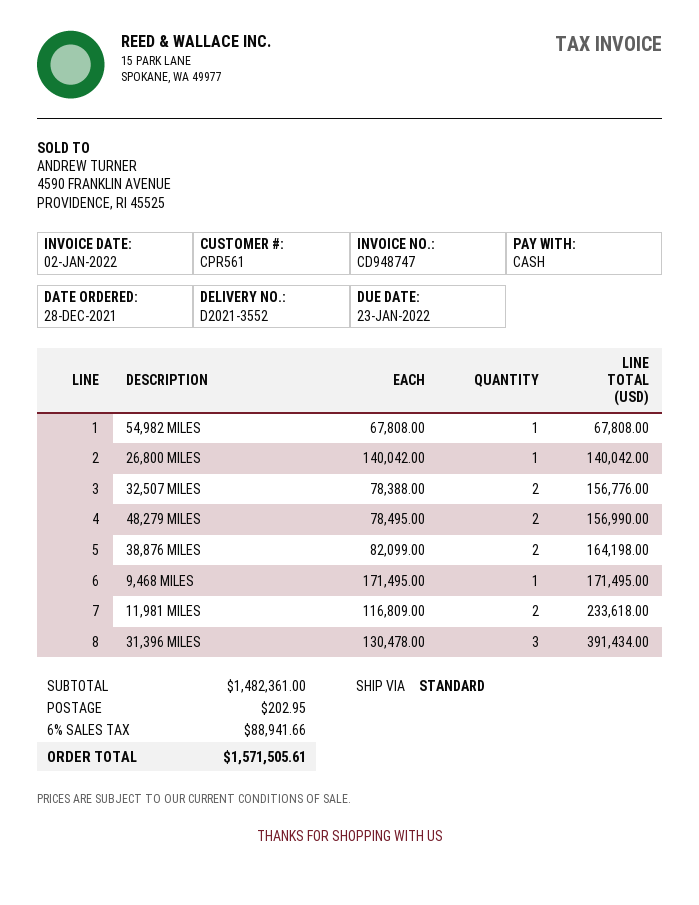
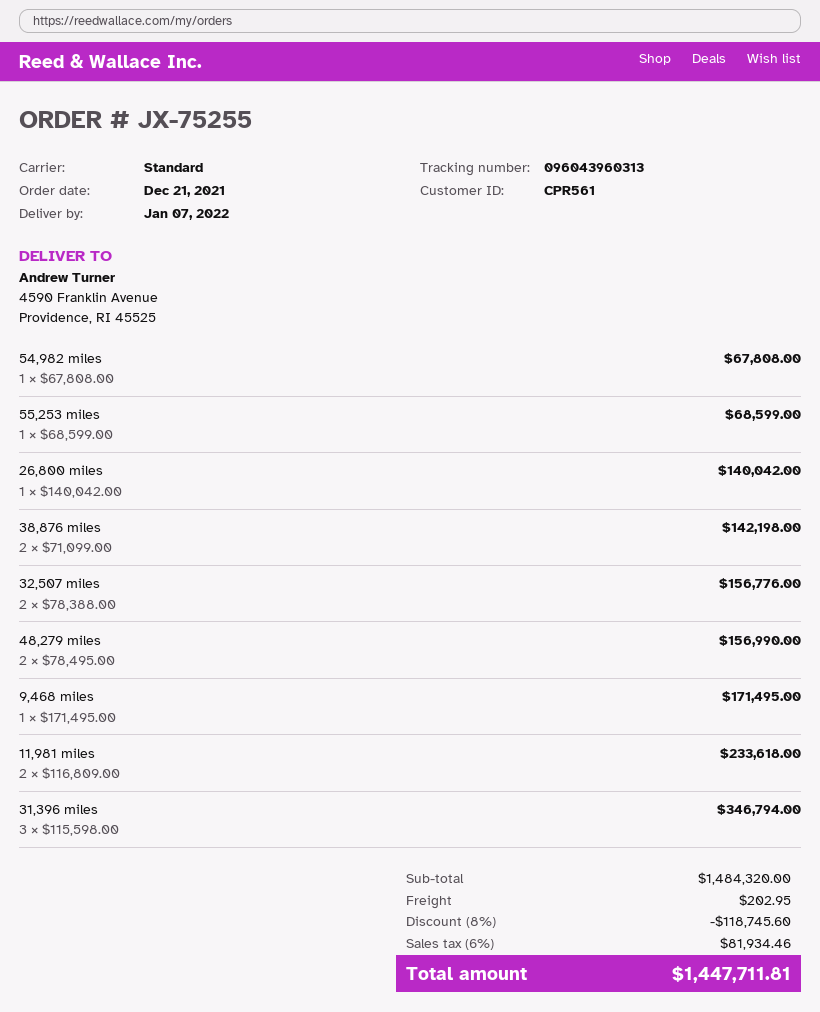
order date: 2021-12-28 -> 2021-12-21
38,876 MILES: 2 x 82099.00 = 164198.00 -> 2 x 71099.00 = 142198.00
31,396 MILES: 3 x 130478.00 = 391434.00 -> 3 x 115598.00 = 346794.00
55,253 miles: none -> 1 x 68599.00 = 68599.00
subtotal: 1482361.00 -> 1484320.00
discount: none -> 8% = 118745.60
tax: 6% = 88941.66 -> 6% = 81934.46
total: 1571505.61 -> 1447711.81

